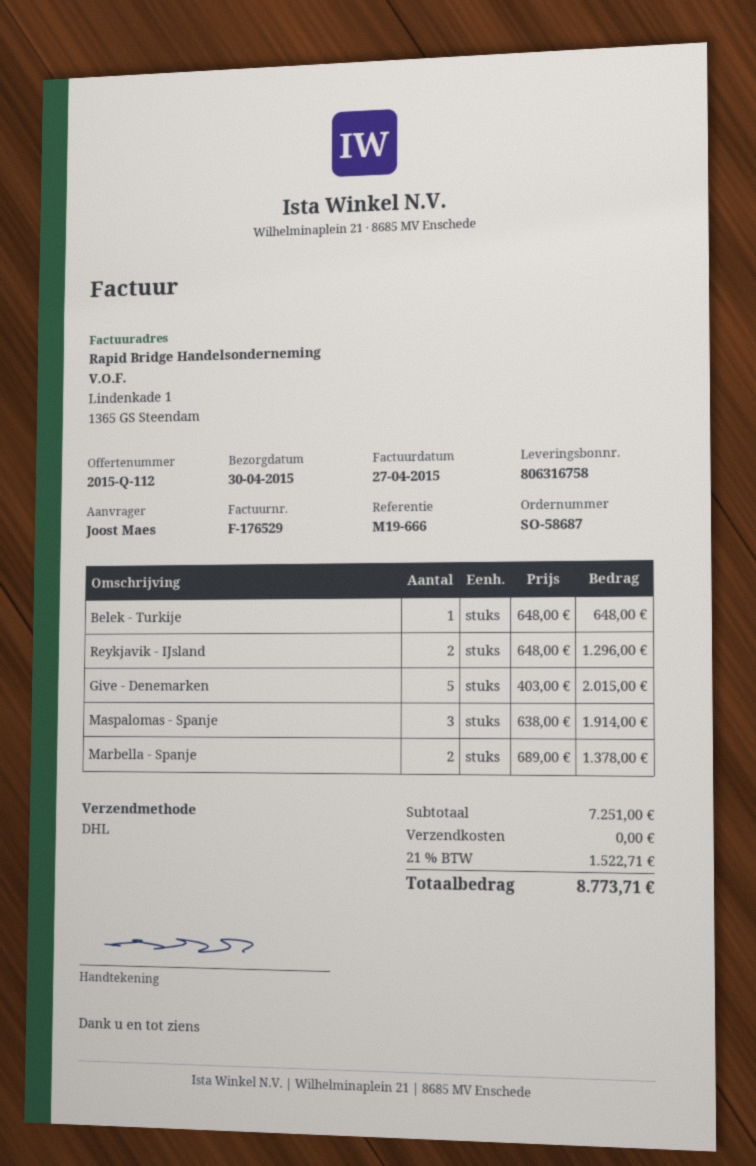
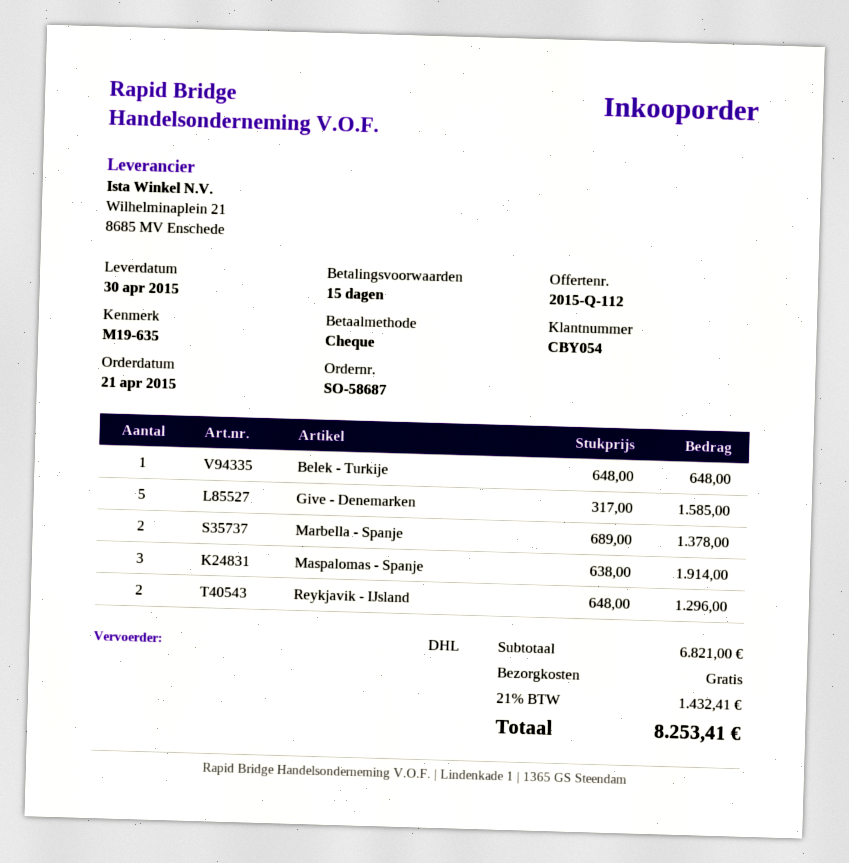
reference: M19-666 -> M19-635
Give - Denemarken: 5 x 403.00 = 2015.00 -> 5 x 317.00 = 1585.00
subtotal: 7251.00 -> 6821.00
tax: 21% = 1522.71 -> 21% = 1432.41
total: 8773.71 -> 8253.41

